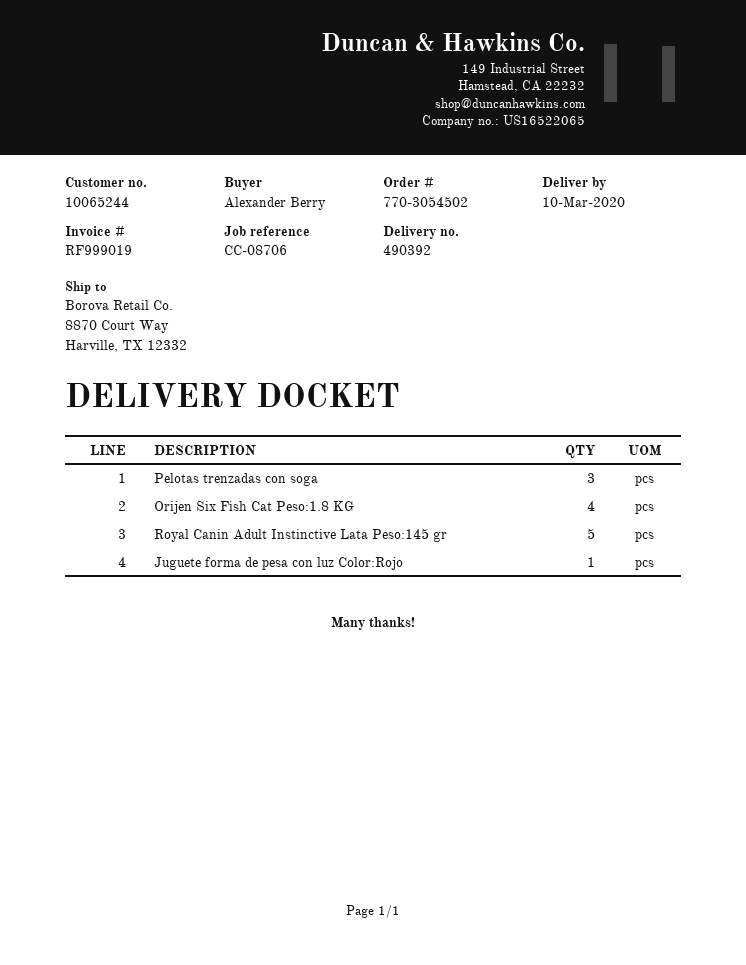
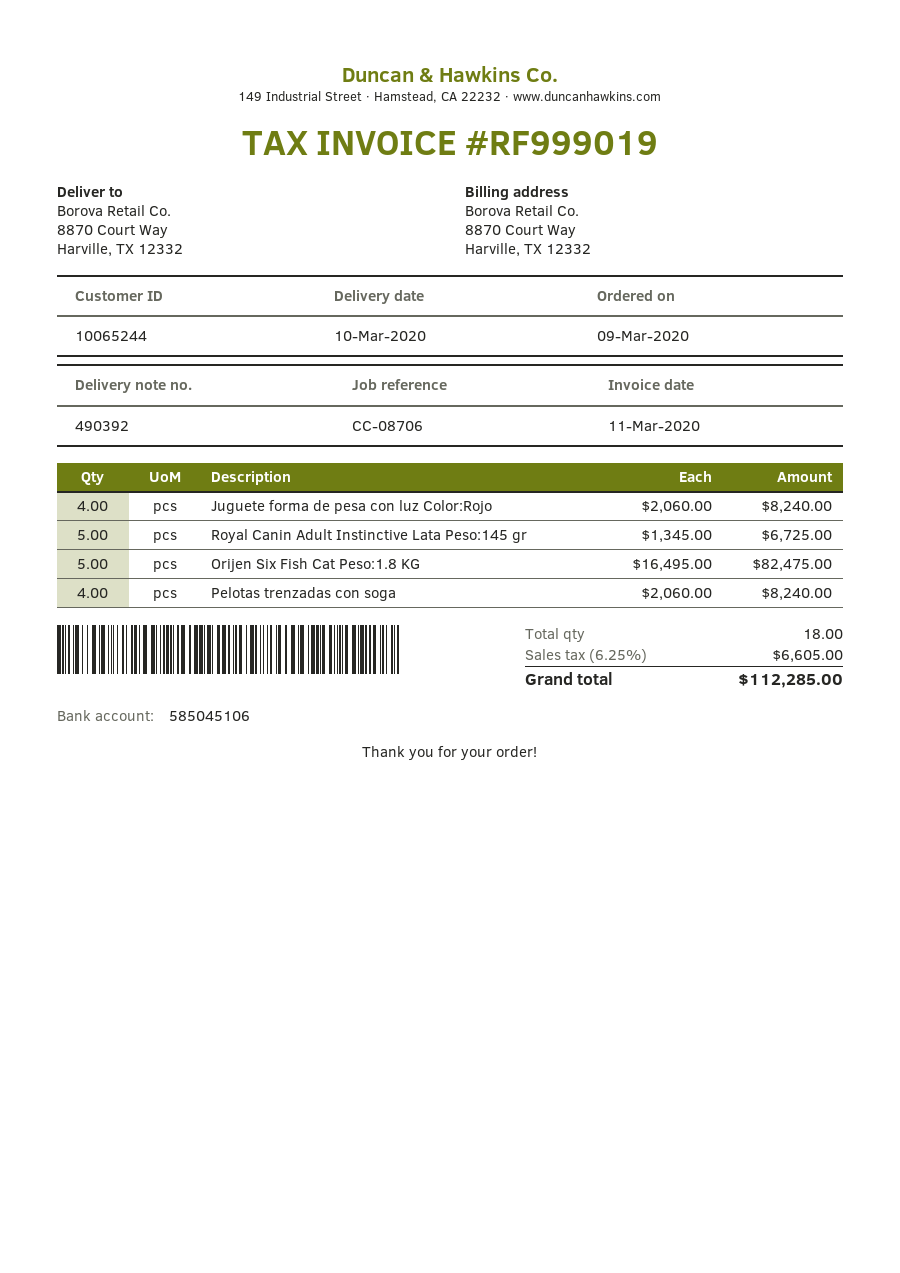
Pelotas trenzadas con soga: 3 -> 4
Orijen Six Fish Cat Peso:1.8 KG: 4 -> 5
Juguete forma de pesa con luz Color:Rojo: 1 -> 4

